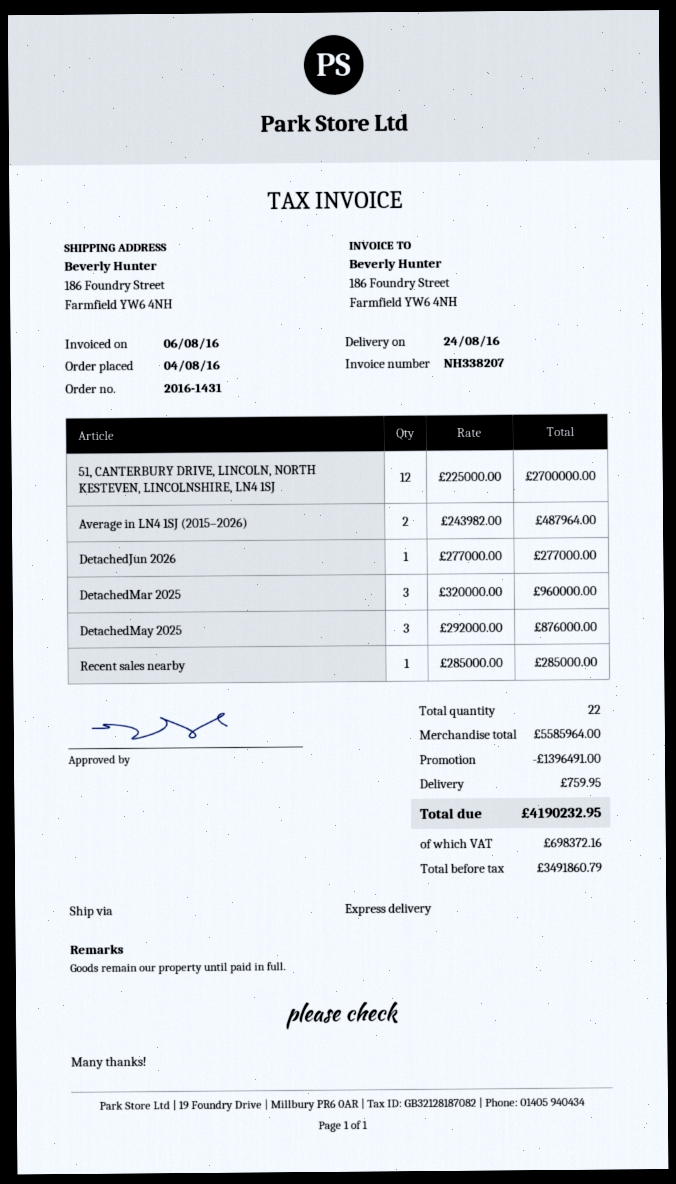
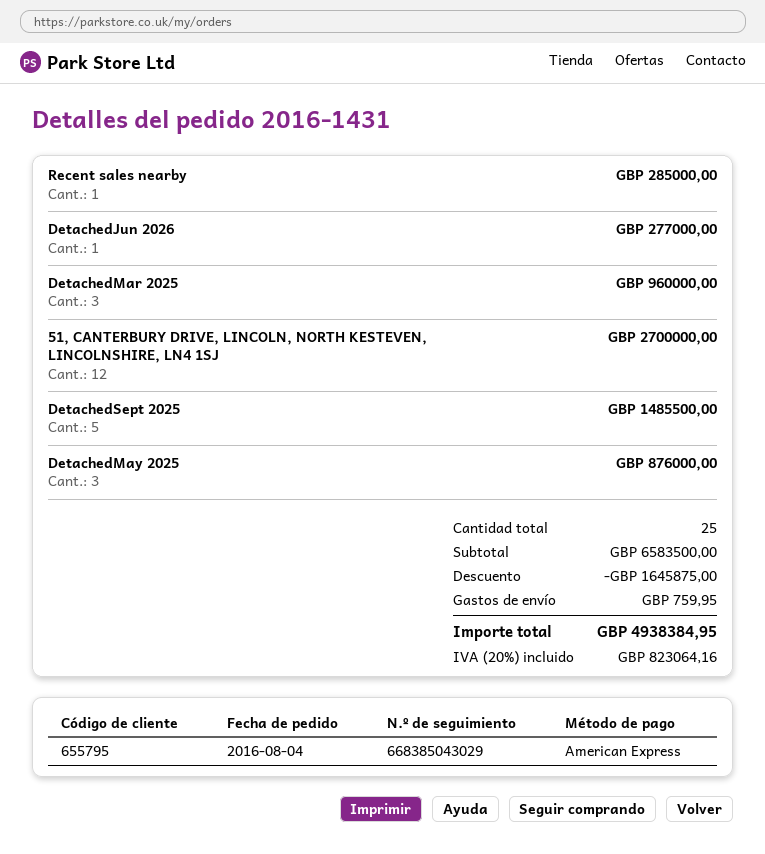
Average in LN4 1SJ (2015–2026): 2 for 487964.00 -> none
DetachedSept 2025: none -> 5 for 1485500.00
total quantity: 22 -> 25
subtotal: 5585964.00 -> 6583500.00
discount: 1396491.00 -> 1645875.00
tax: 698372.16 -> 823064.16
total: 4190232.95 -> 4938384.95

